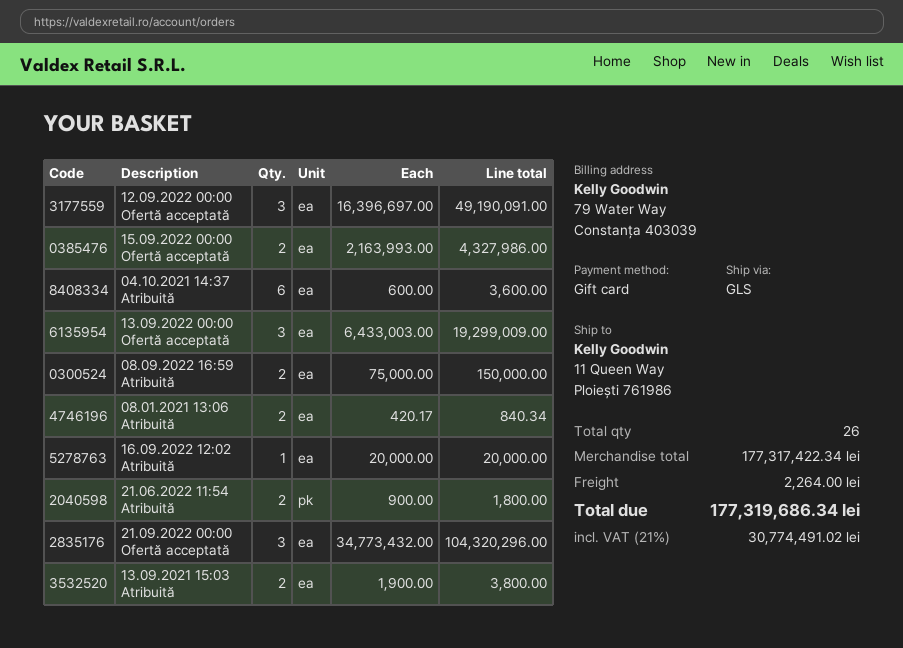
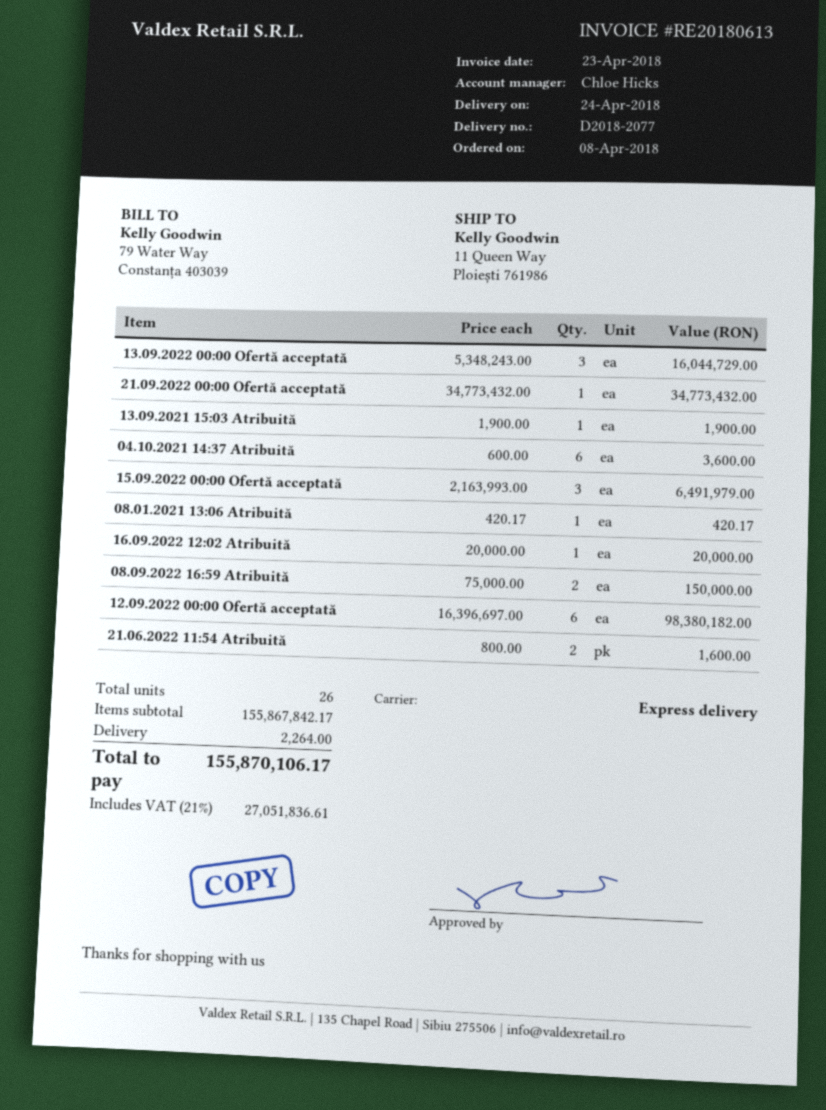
shipping method: GLS -> express
12.09.2022 00:00 Ofertă acceptată: 3 x 16396697.00 = 49190091.00 -> 6 x 16396697.00 = 98380182.00
15.09.2022 00:00 Ofertă acceptată: 2 x 2163993.00 = 4327986.00 -> 3 x 2163993.00 = 6491979.00
13.09.2022 00:00 Ofertă acceptată: 3 x 6433003.00 = 19299009.00 -> 3 x 5348243.00 = 16044729.00
08.01.2021 13:06 Atribuită: 2 x 420.17 = 840.34 -> 1 x 420.17 = 420.17
21.06.2022 11:54 Atribuită: 2 x 900.00 = 1800.00 -> 2 x 800.00 = 1600.00
21.09.2022 00:00 Ofertă acceptată: 3 x 34773432.00 = 104320296.00 -> 1 x 34773432.00 = 34773432.00
13.09.2021 15:03 Atribuită: 2 x 1900.00 = 3800.00 -> 1 x 1900.00 = 1900.00
subtotal: 177317422.34 -> 155867842.17
tax: 21% = 30774491.02 -> 21% = 27051836.61
total: 177319686.34 -> 155870106.17

